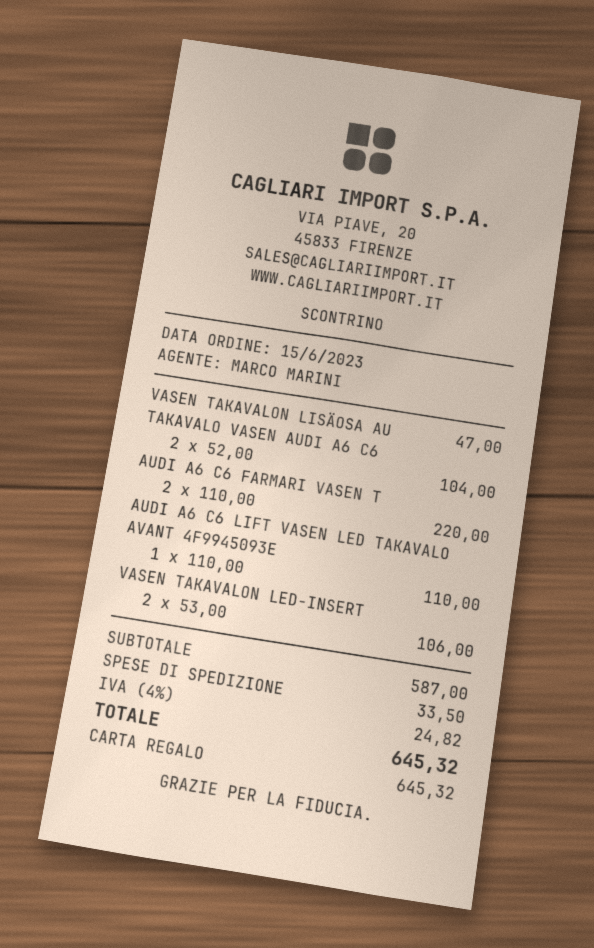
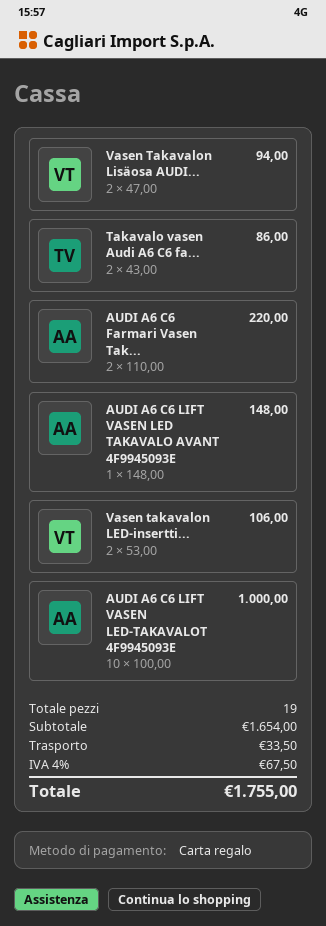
VASEN TAKAVALON LISÄOSA AU: 1 x 47.00 = 47.00 -> 2 x 47.00 = 94.00
TAKAVALO VASEN AUDI A6 C6: 2 x 52.00 = 104.00 -> 2 x 43.00 = 86.00
AUDI A6 C6 LIFT VASEN LED TAKAVALO AVANT 4F9945093E: 1 x 110.00 = 110.00 -> 1 x 148.00 = 148.00
AUDI A6 C6 LIFT VASEN LED-TAKAVALOT 4F9945093E: none -> 10 x 100.00 = 1000.00
subtotal: 587.00 -> 1654.00
tax: 4% = 24.82 -> 4% = 67.50
total: 645.32 -> 1755.00

